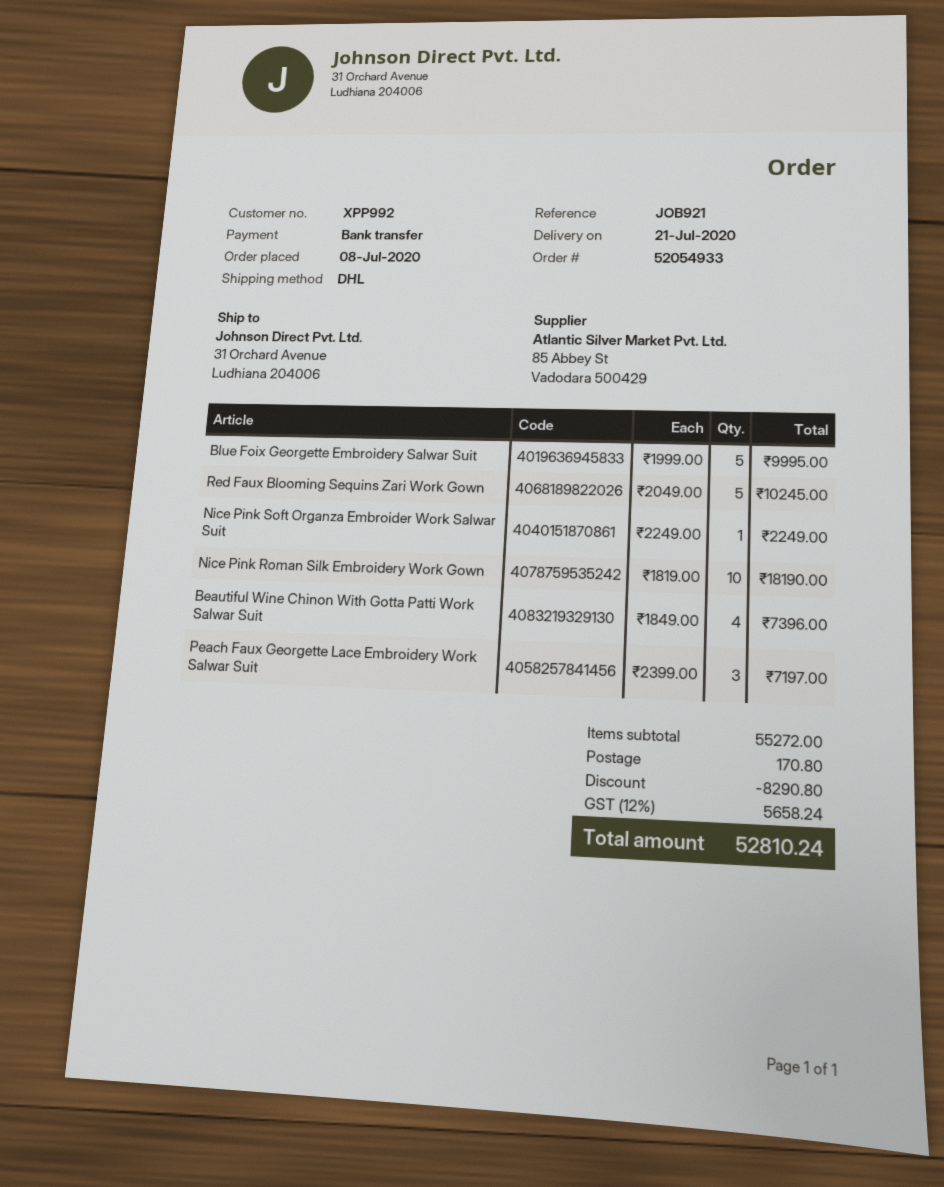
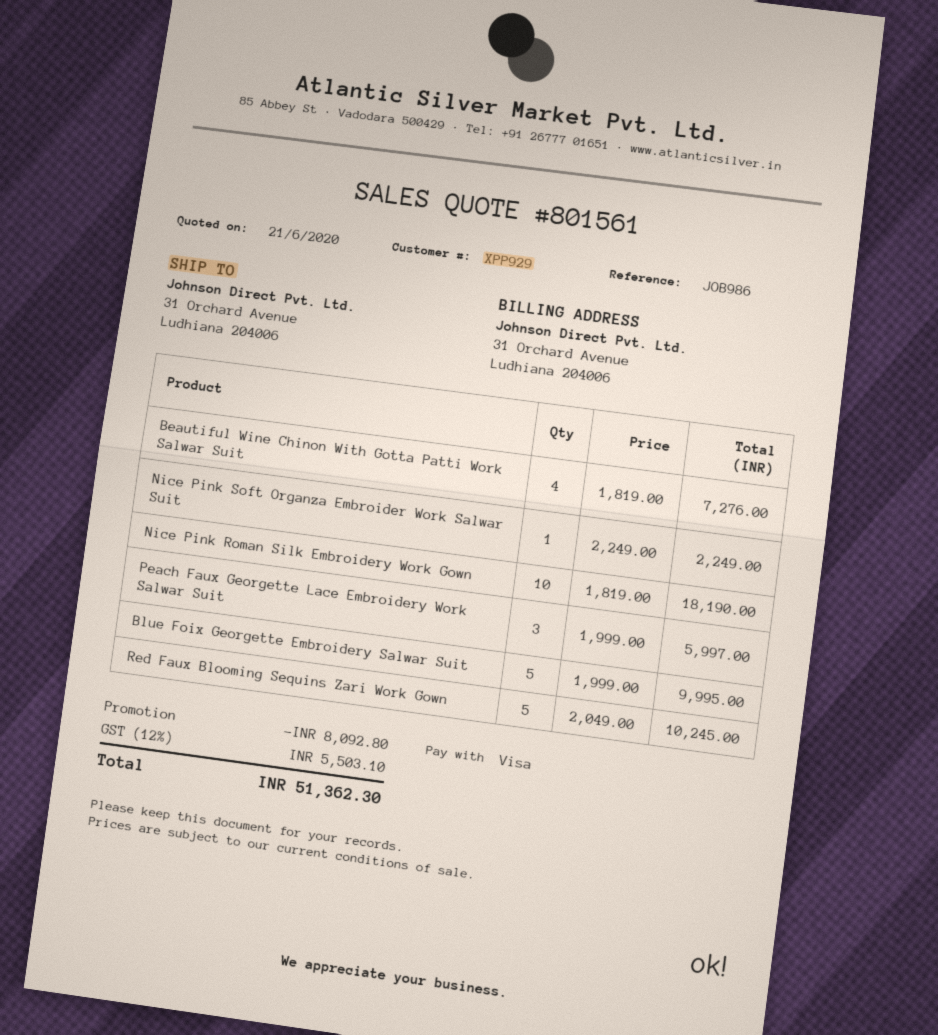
customer number: XPP992 -> XPP929
reference: JOB921 -> JOB986
payment method: bank transfer -> Visa
Beautiful Wine Chinon With Gotta Patti Work Salwar Suit: 4 x 1849.00 = 7396.00 -> 4 x 1819.00 = 7276.00
Peach Faux Georgette Lace Embroidery Work Salwar Suit: 3 x 2399.00 = 7197.00 -> 3 x 1999.00 = 5997.00
discount: 8290.80 -> 8092.80
shipping: 170.80 -> none
tax: 12% = 5658.24 -> 12% = 5503.10
total: 52810.24 -> 51362.30

